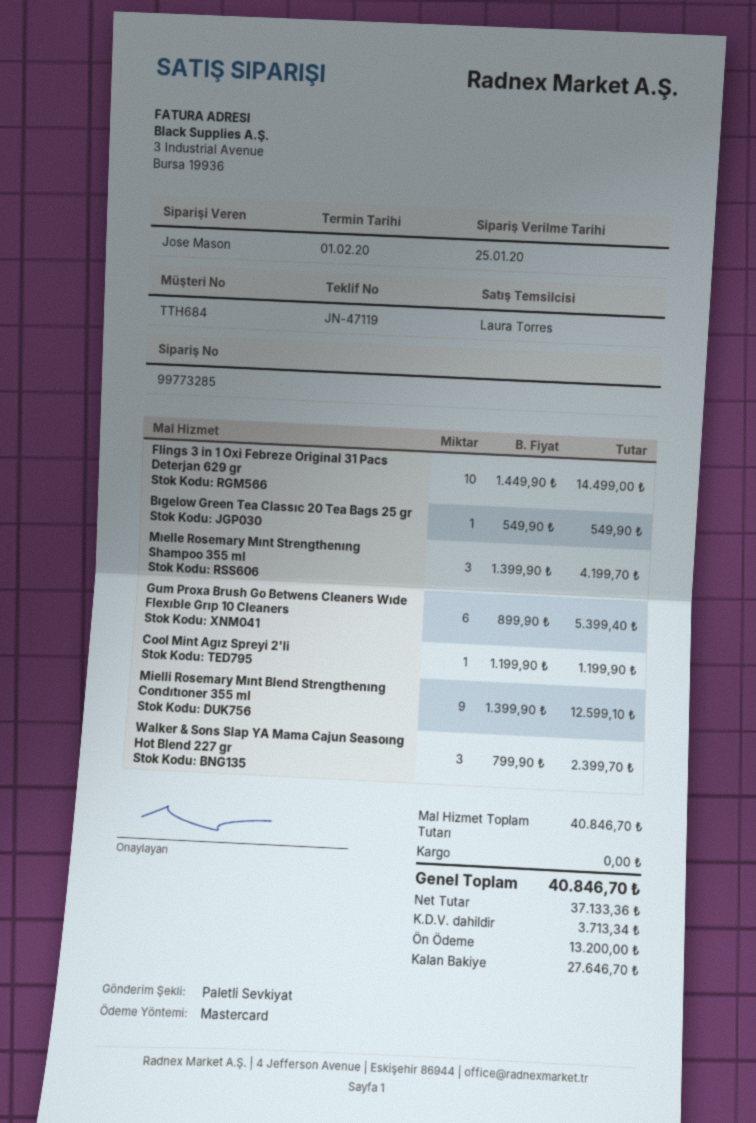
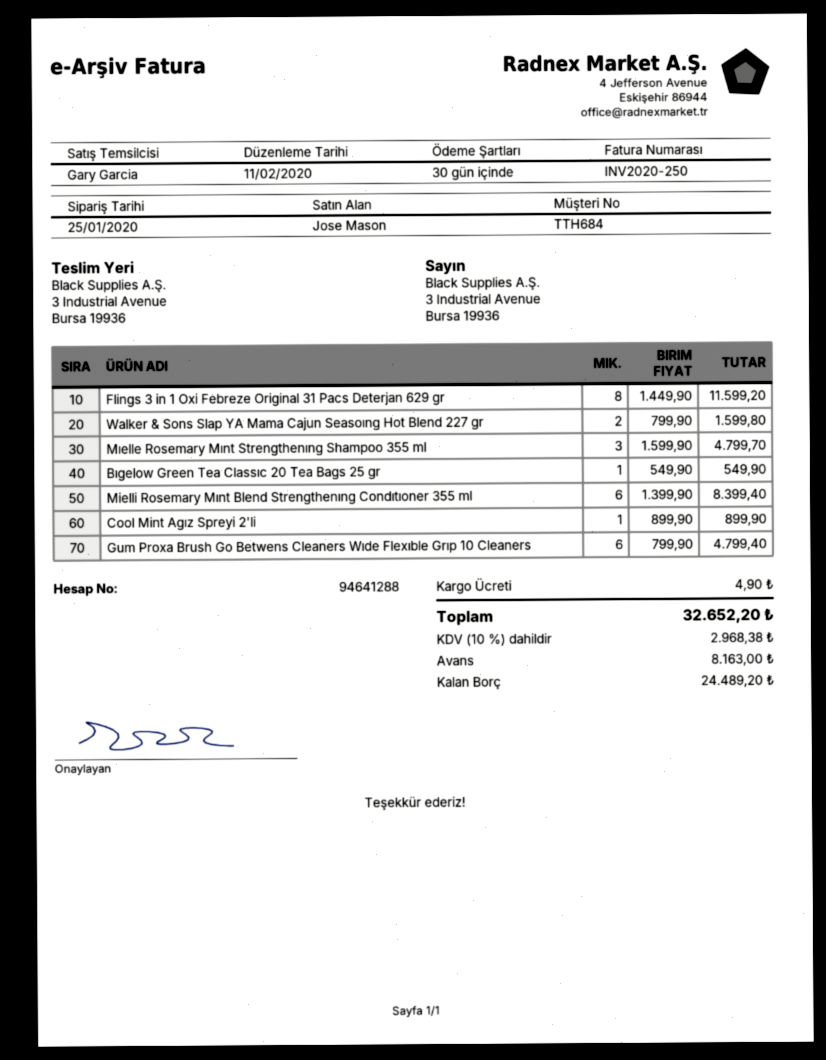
sales rep: Laura Torres -> Gary Garcia
Flings 3 in 1 Oxi Febreze Original 31 Pacs Deterjan 629 gr: 10 x 1449.90 = 14499.00 -> 8 x 1449.90 = 11599.20
Mıelle Rosemary Mınt Strengthenıng Shampoo 355 ml: 3 x 1399.90 = 4199.70 -> 3 x 1599.90 = 4799.70
Gum Proxa Brush Go Betwens Cleaners Wıde Flexıble Grıp 10 Cleaners: 6 x 899.90 = 5399.40 -> 6 x 799.90 = 4799.40
Cool Mint Agız Spreyi 2'li: 1 x 1199.90 = 1199.90 -> 1 x 899.90 = 899.90
Mielli Rosemary Mınt Blend Strengthenıng Condıtıoner 355 ml: 9 x 1399.90 = 12599.10 -> 6 x 1399.90 = 8399.40
Walker & Sons Slap YA Mama Cajun Seasoıng Hot Blend 227 gr: 3 x 799.90 = 2399.70 -> 2 x 799.90 = 1599.80
shipping: 0.00 -> 4.90
tax: 3713.34 -> 2968.38
total: 40846.70 -> 32652.20
deposit: 13200.00 -> 8163.00
balance: 27646.70 -> 24489.20

